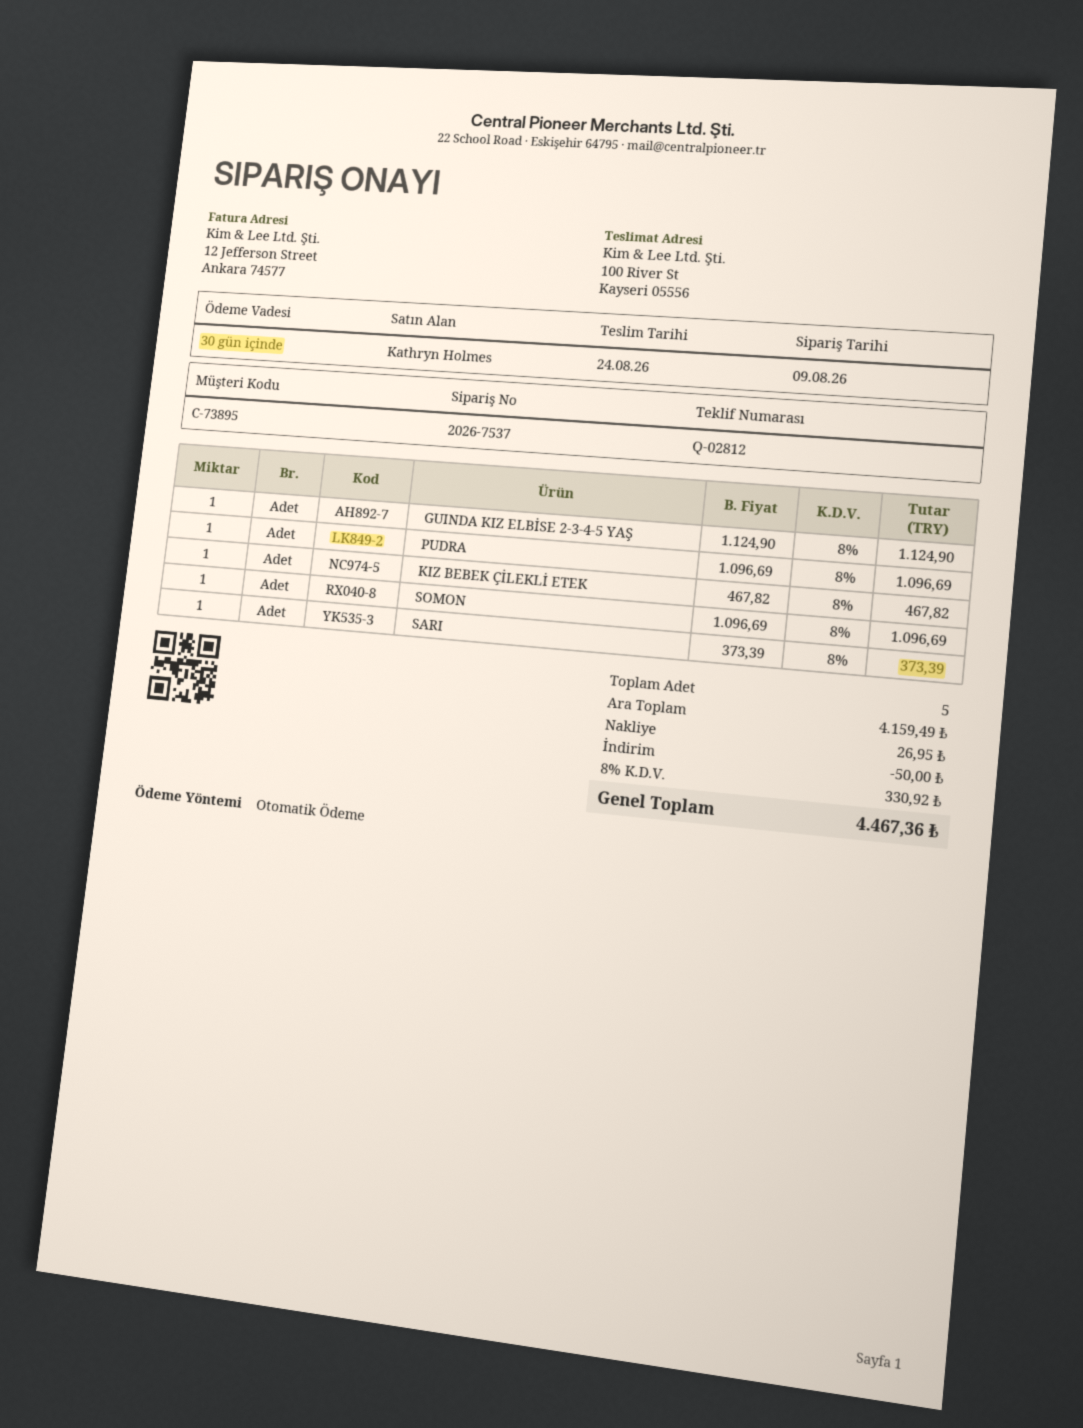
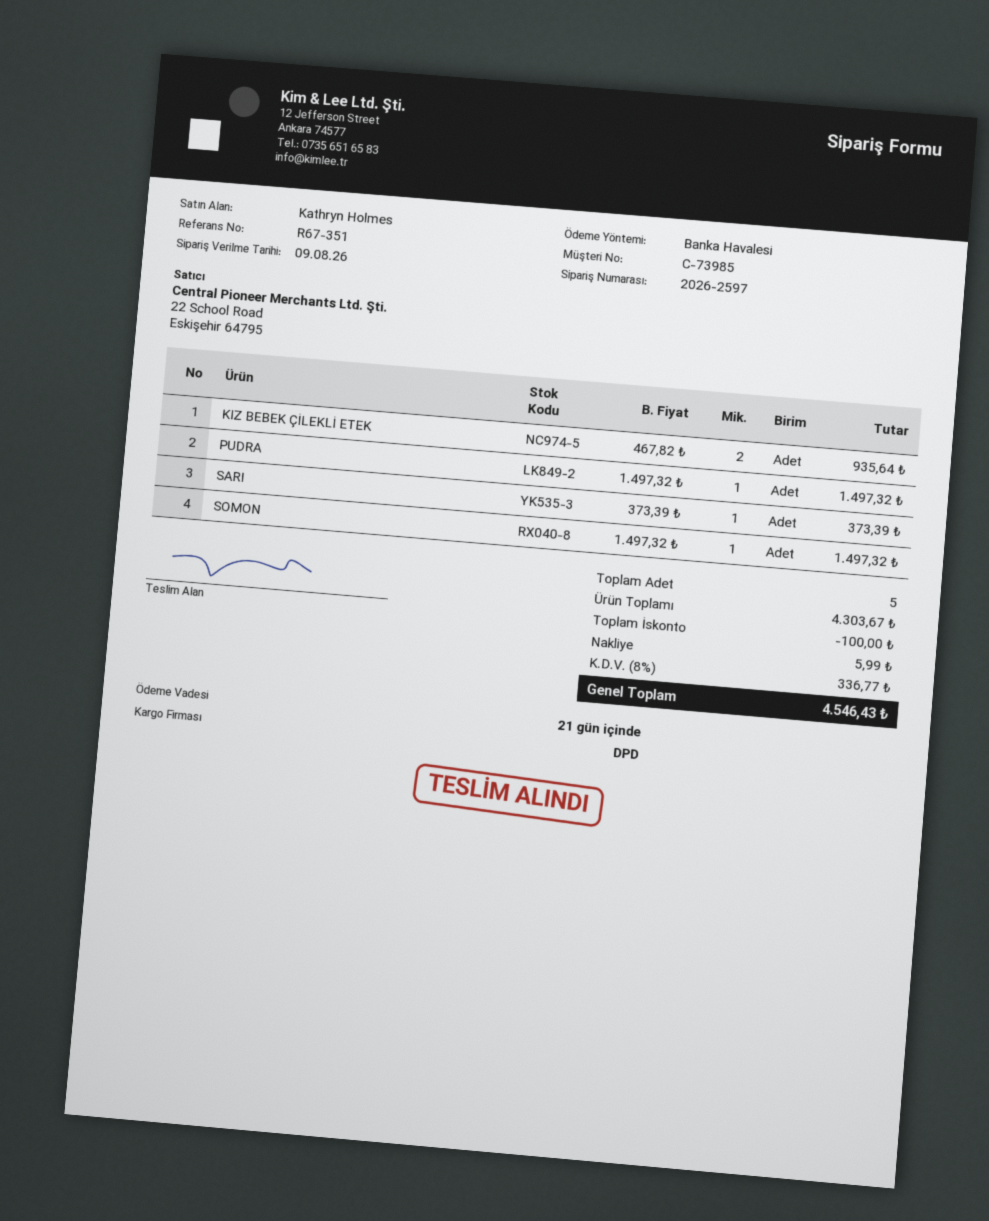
order number: 2026-7537 -> 2026-2597
payment terms: 30 days -> 21 days
customer number: C-73895 -> C-73985
payment method: direct debit -> bank transfer
GUINDA KIZ ELBİSE 2-3-4-5 YAŞ: 1 x 1124.90 = 1124.90 -> none
PUDRA: 1 x 1096.69 = 1096.69 -> 1 x 1497.32 = 1497.32
KIZ BEBEK ÇİLEKLİ ETEK: 1 x 467.82 = 467.82 -> 2 x 467.82 = 935.64
SOMON: 1 x 1096.69 = 1096.69 -> 1 x 1497.32 = 1497.32
subtotal: 4159.49 -> 4303.67
discount: 50.00 -> 100.00
shipping: 26.95 -> 5.99
tax: 8% = 330.92 -> 8% = 336.77
total: 4467.36 -> 4546.43

